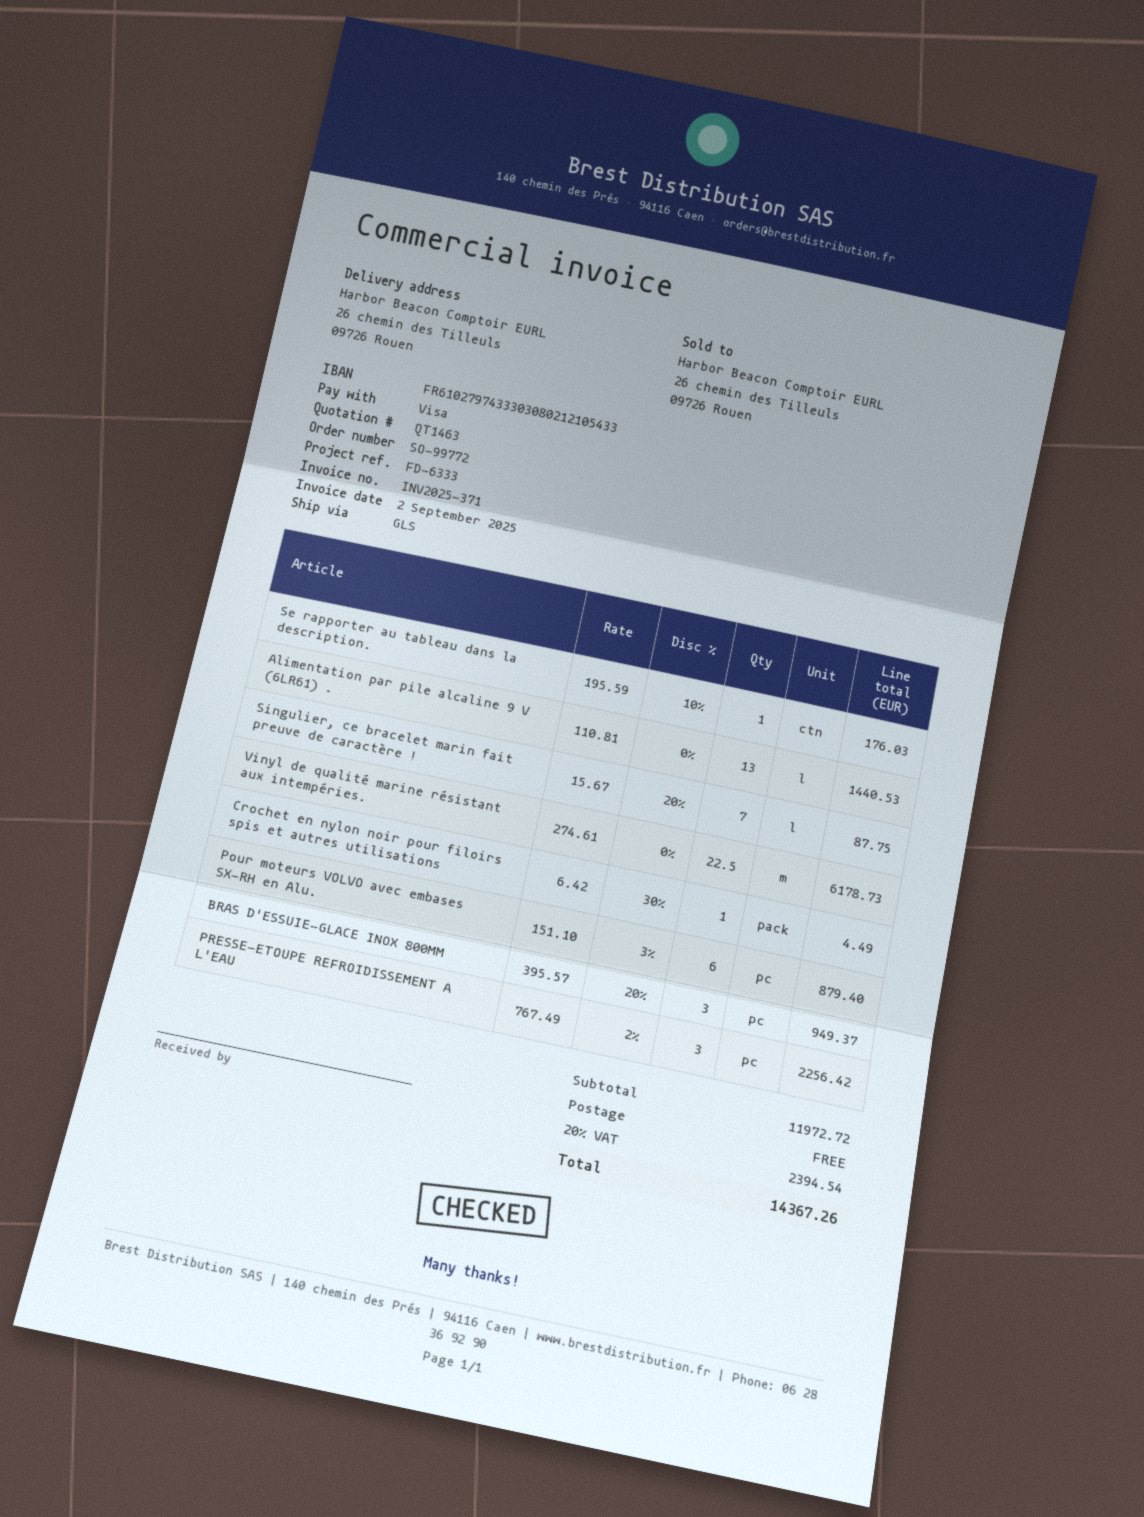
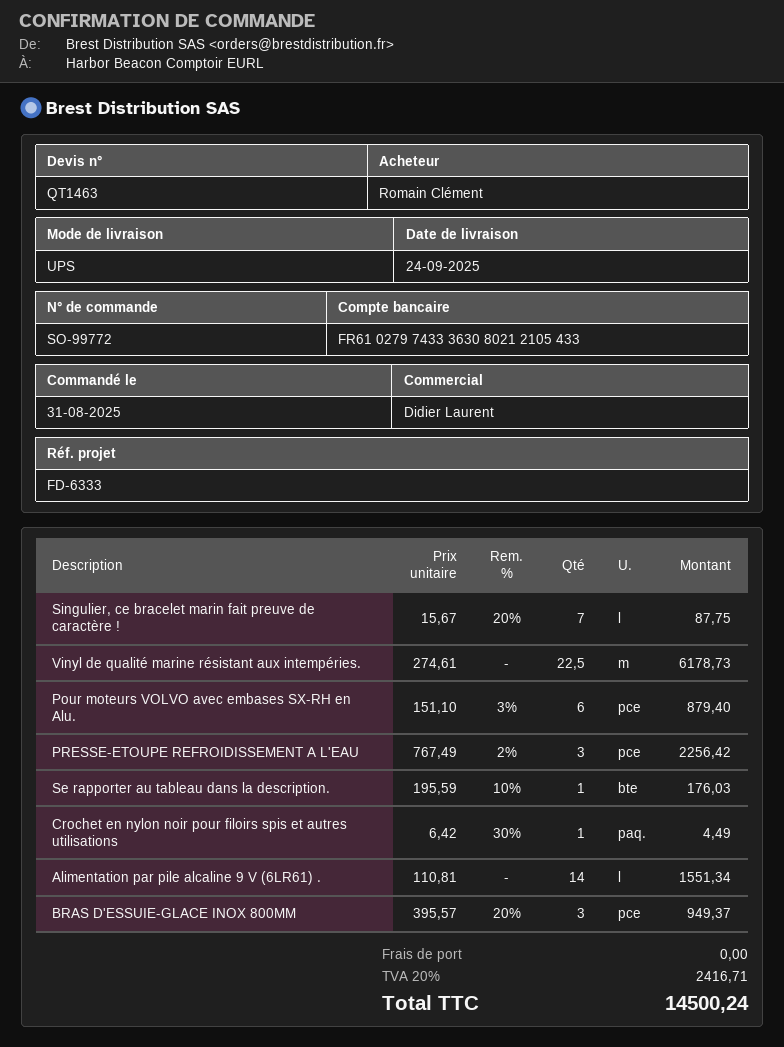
bank account: FR6102797433303080212105433 -> FR6102797433363080212105433
shipping method: GLS -> UPS
Alimentation par pile alcaline 9 V (6LR61) .: 13 x 110.81 = 1440.53 -> 14 x 110.81 = 1551.34
tax: 20% = 2394.54 -> 20% = 2416.71
total: 14367.26 -> 14500.24

